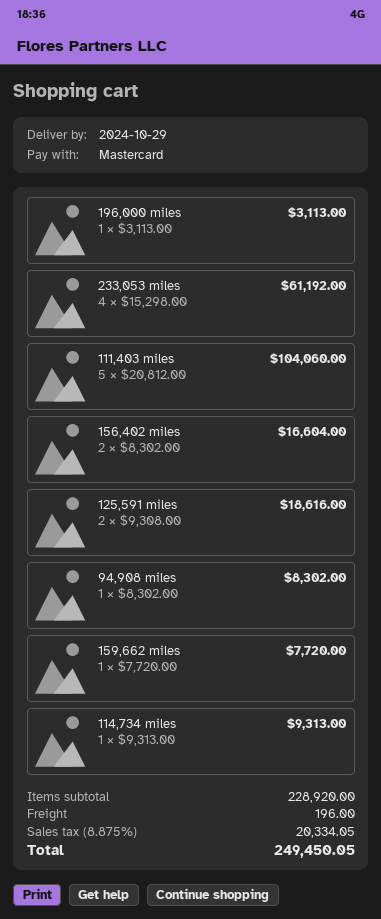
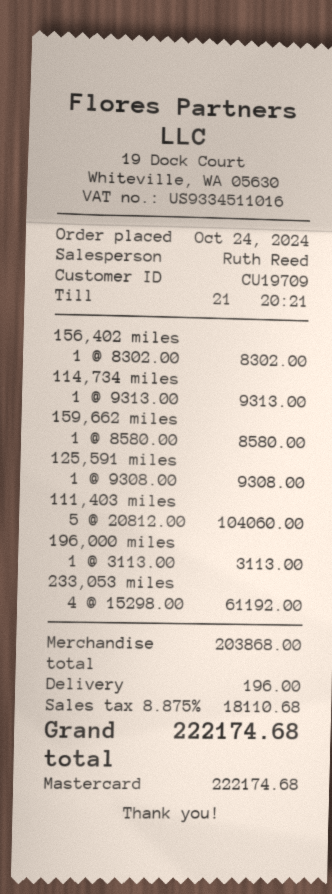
156,402 miles: 2 x 8302.00 = 16604.00 -> 1 x 8302.00 = 8302.00
125,591 miles: 2 x 9308.00 = 18616.00 -> 1 x 9308.00 = 9308.00
94,908 miles: 1 x 8302.00 = 8302.00 -> none
159,662 miles: 1 x 7720.00 = 7720.00 -> 1 x 8580.00 = 8580.00
subtotal: 228920.00 -> 203868.00
tax: 8.875% = 20334.05 -> 8.875% = 18110.68
total: 249450.05 -> 222174.68

